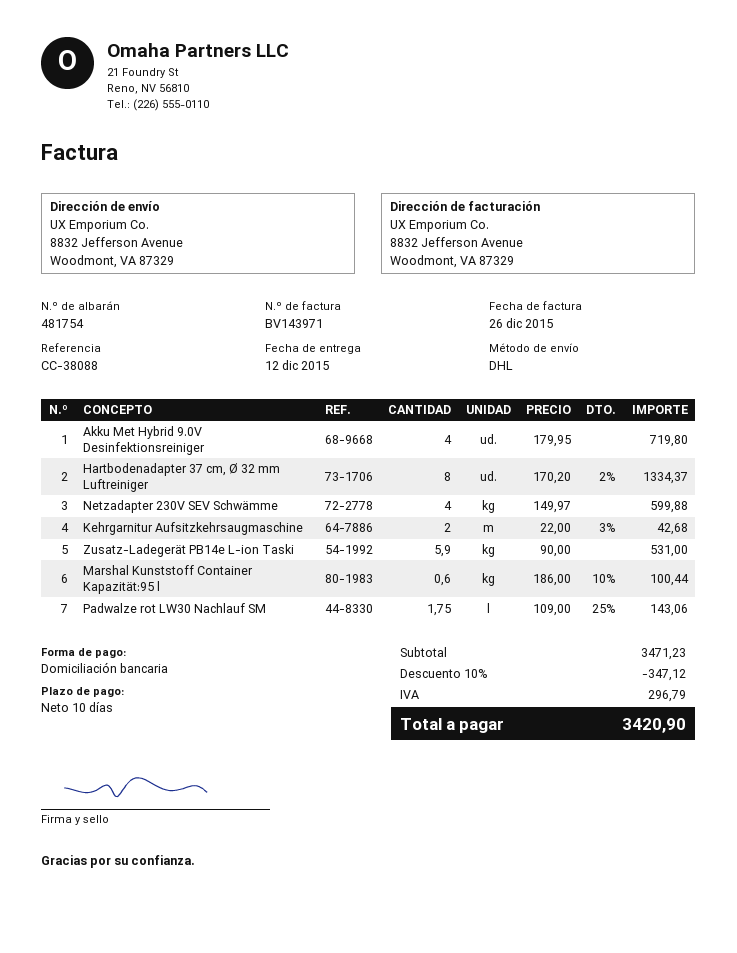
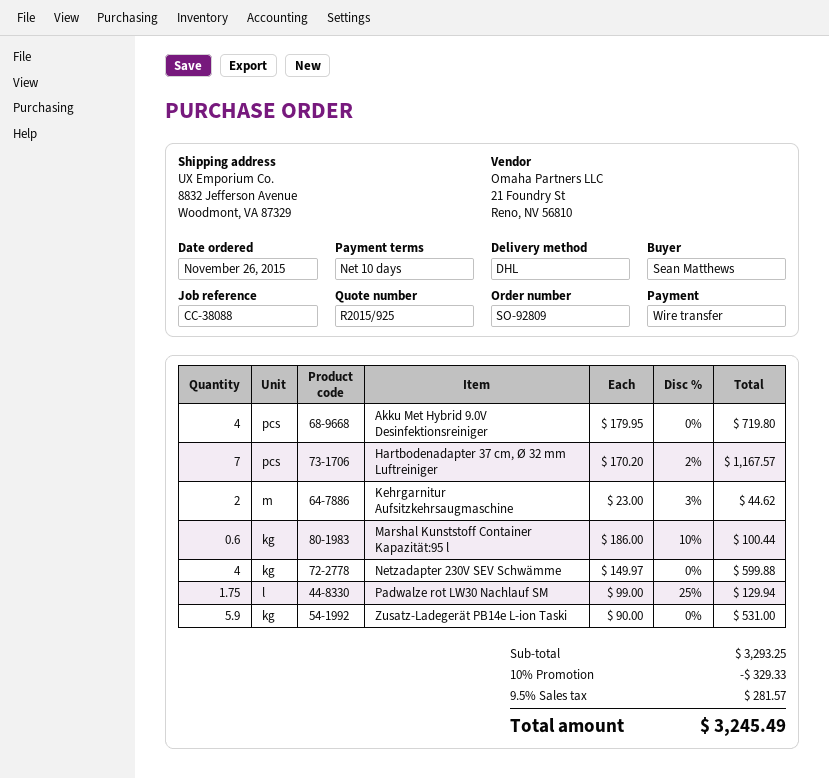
payment method: direct debit -> bank transfer
Hartbodenadapter 37 cm, Ø 32 mm Luftreiniger: 8 x 170.20 - 2% = 1334.37 -> 7 x 170.20 - 2% = 1167.57
Kehrgarnitur Aufsitzkehrsaugmaschine: 2 x 22.00 - 3% = 42.68 -> 2 x 23.00 - 3% = 44.62
Padwalze rot LW30 Nachlauf SM: 1.75 x 109.00 - 25% = 143.06 -> 1.75 x 99.00 - 25% = 129.94
subtotal: 3471.23 -> 3293.25
discount: 10% = 347.12 -> 10% = 329.33
tax: 296.79 -> 281.57
total: 3420.90 -> 3245.49

